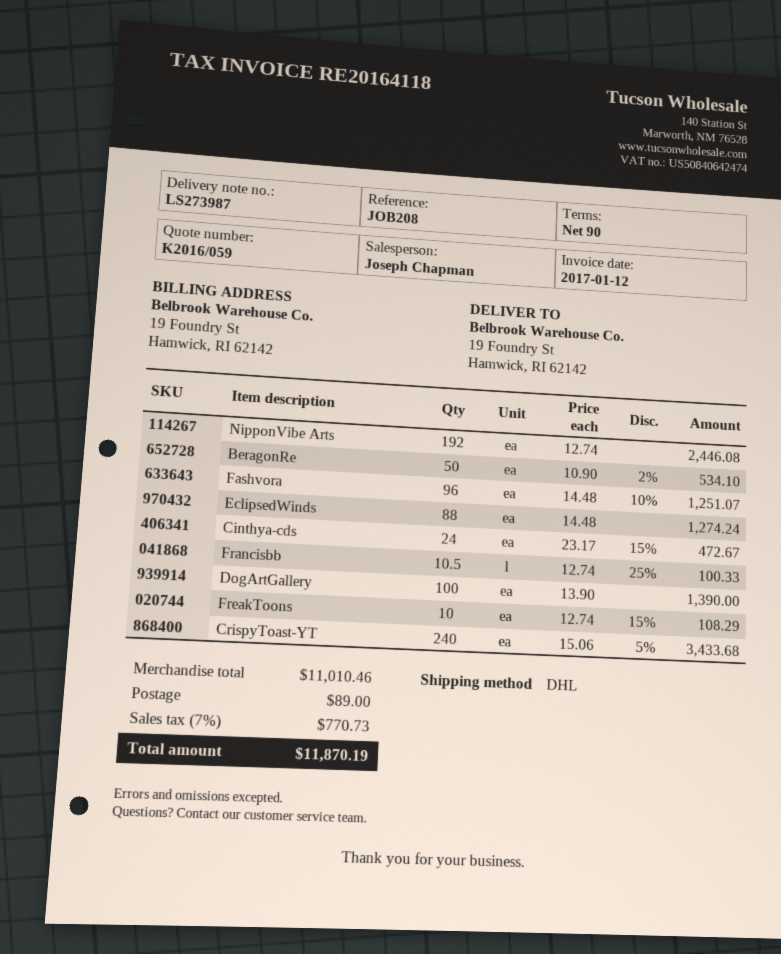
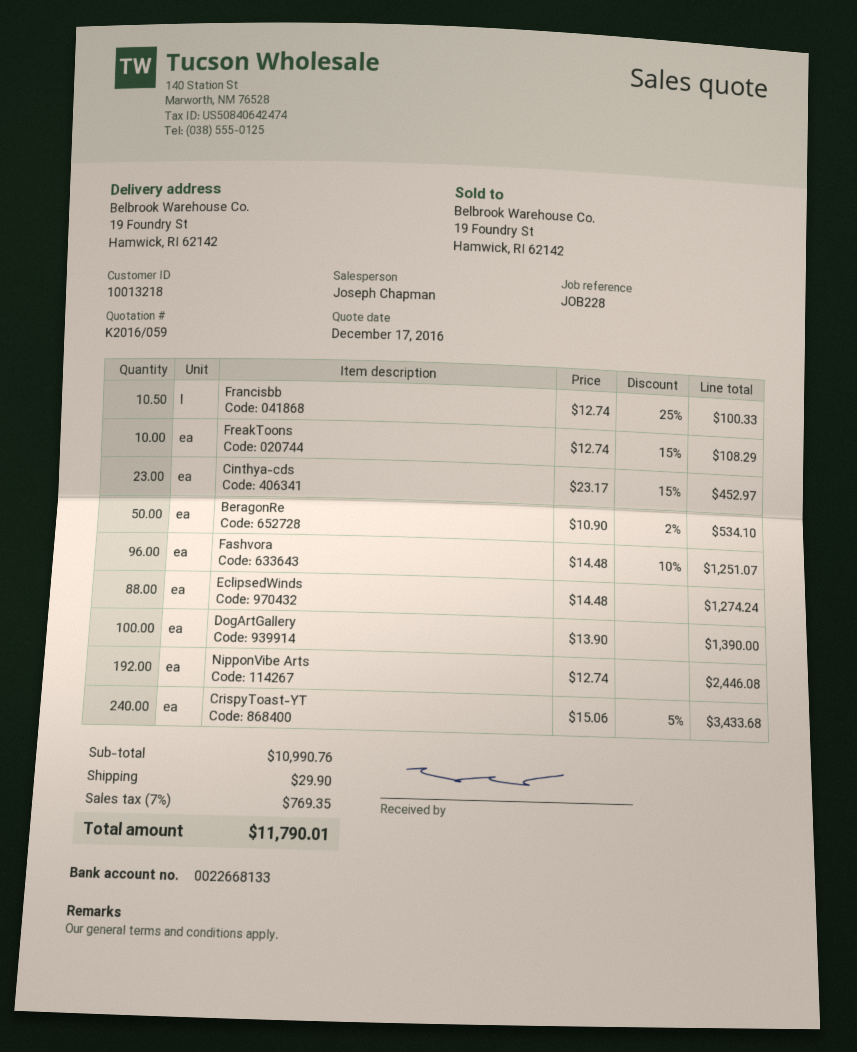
reference: JOB208 -> JOB228
Cinthya-cds: 24 x 23.17 - 15% = 472.67 -> 23 x 23.17 - 15% = 452.97
subtotal: 11010.46 -> 10990.76
shipping: 89.00 -> 29.90
tax: 7% = 770.73 -> 7% = 769.35
total: 11870.19 -> 11790.01

